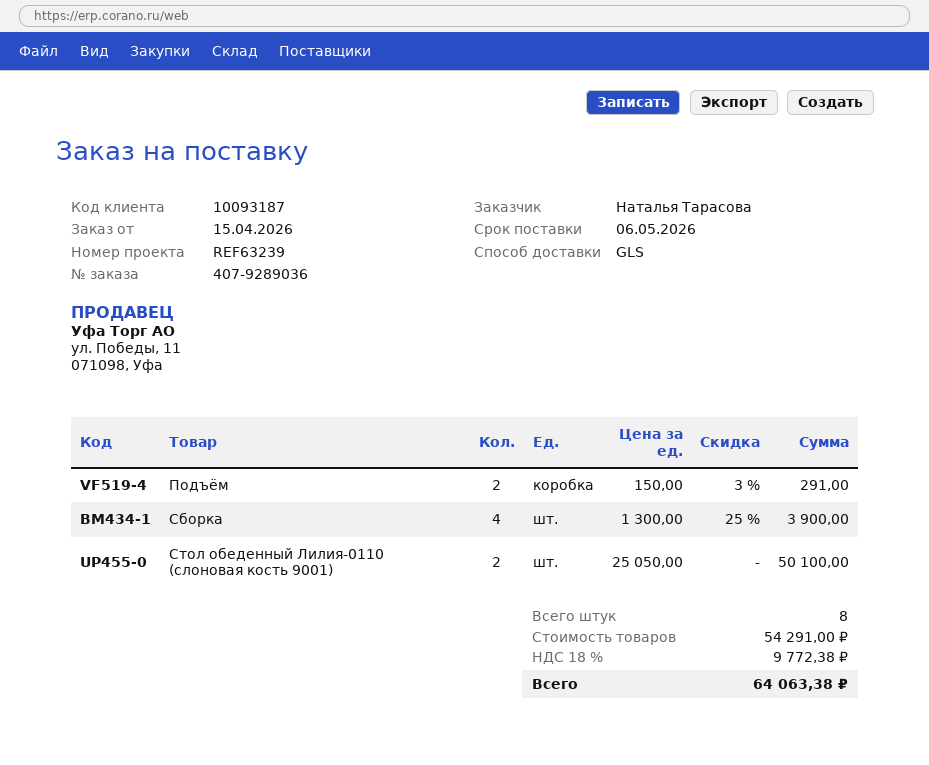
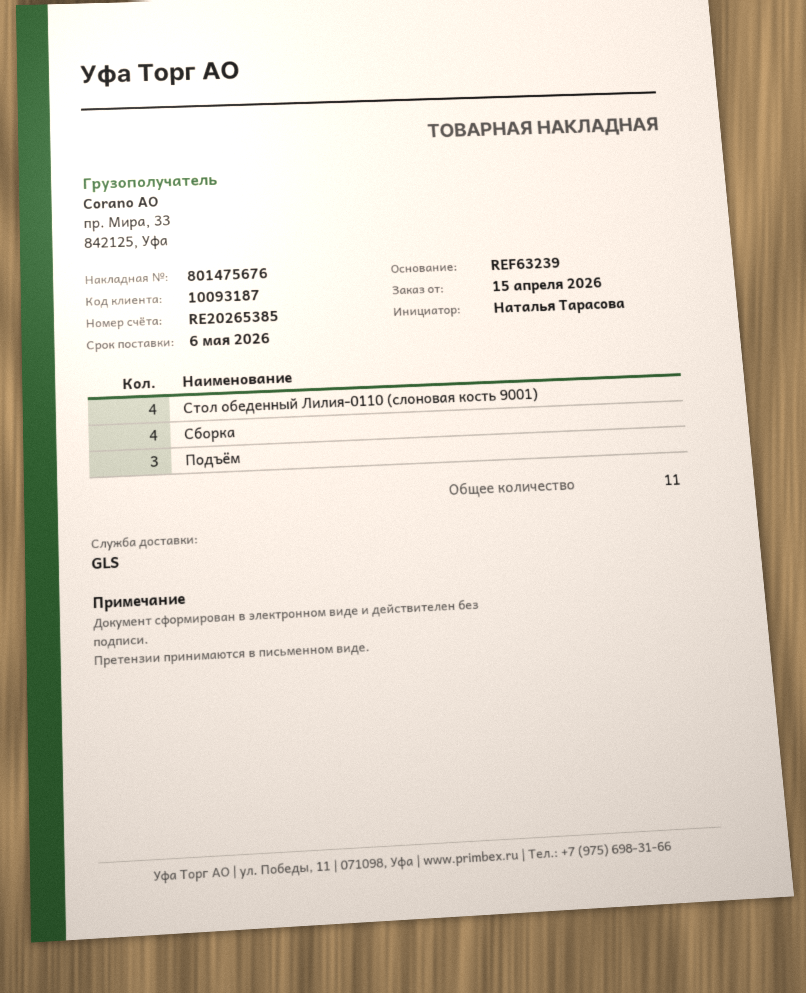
Подъём: 2 -> 3
Стол обеденный Лилия-0110 (слоновая кость 9001): 2 -> 4
total quantity: 8 -> 11

